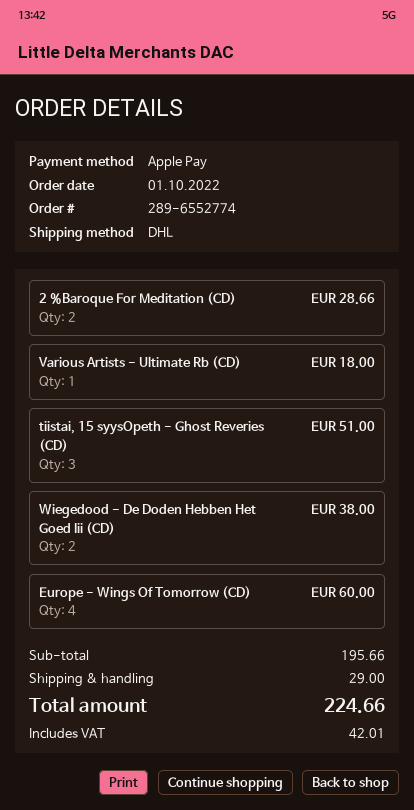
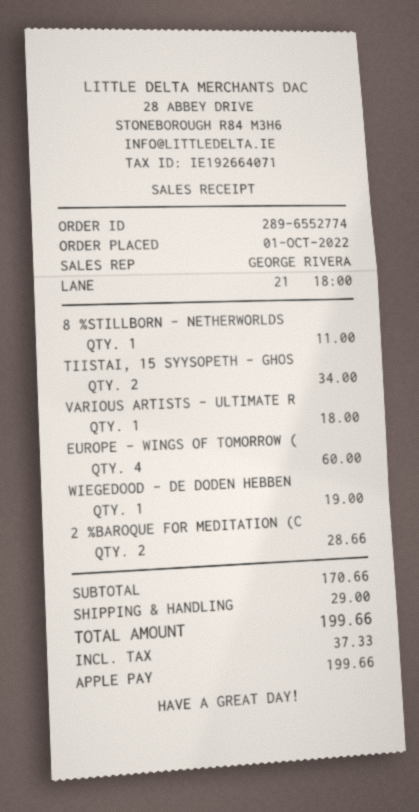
tiistai, 15 syysOpeth - Ghost Reveries (CD): 3 for 51.00 -> 2 for 34.00
Wiegedood - De Doden Hebben Het Goed Iii (CD): 2 for 38.00 -> 1 for 19.00
8 %STILLBORN - NETHERWORLDS: none -> 1 for 11.00
subtotal: 195.66 -> 170.66
tax: 42.01 -> 37.33
total: 224.66 -> 199.66

